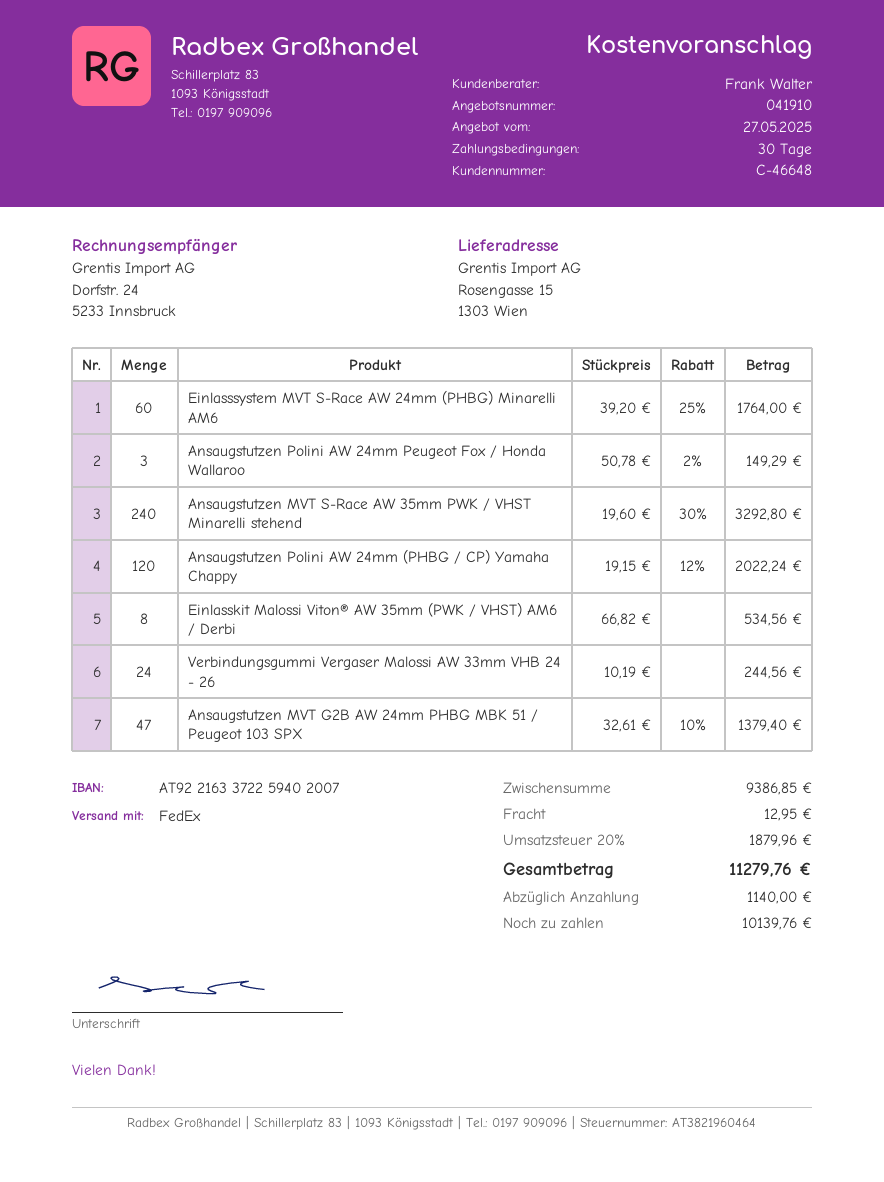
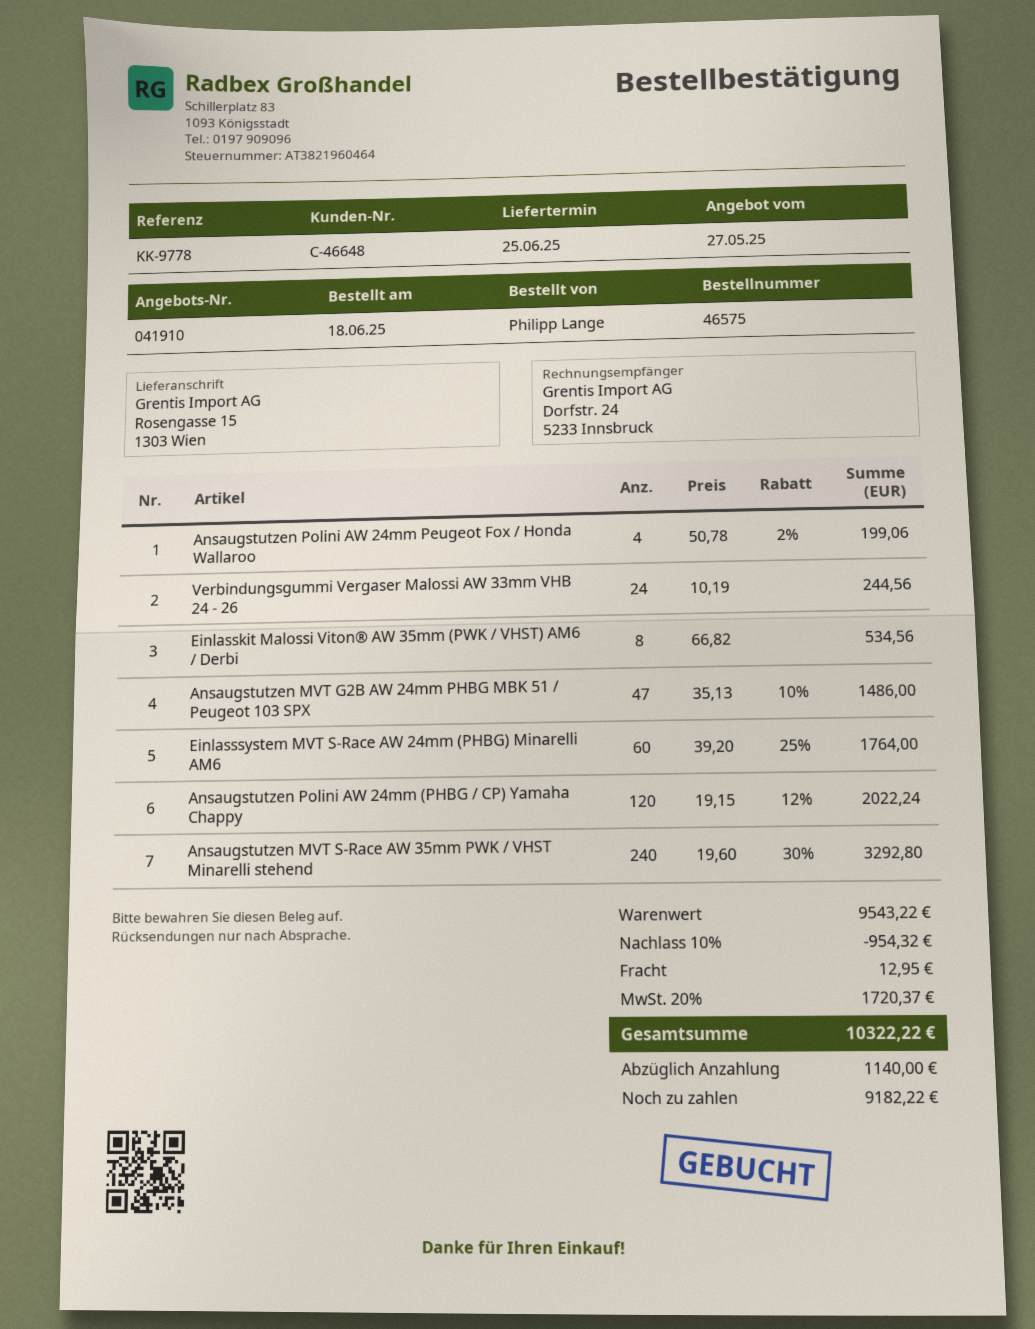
Ansaugstutzen Polini AW 24mm Peugeot Fox / Honda Wallaroo: 3 x 50.78 - 2% = 149.29 -> 4 x 50.78 - 2% = 199.06
Ansaugstutzen MVT G2B AW 24mm PHBG MBK 51 / Peugeot 103 SPX: 47 x 32.61 - 10% = 1379.40 -> 47 x 35.13 - 10% = 1486.00
subtotal: 9386.85 -> 9543.22
discount: none -> 10% = 954.32
tax: 20% = 1879.96 -> 20% = 1720.37
total: 11279.76 -> 10322.22
balance: 10139.76 -> 9182.22

